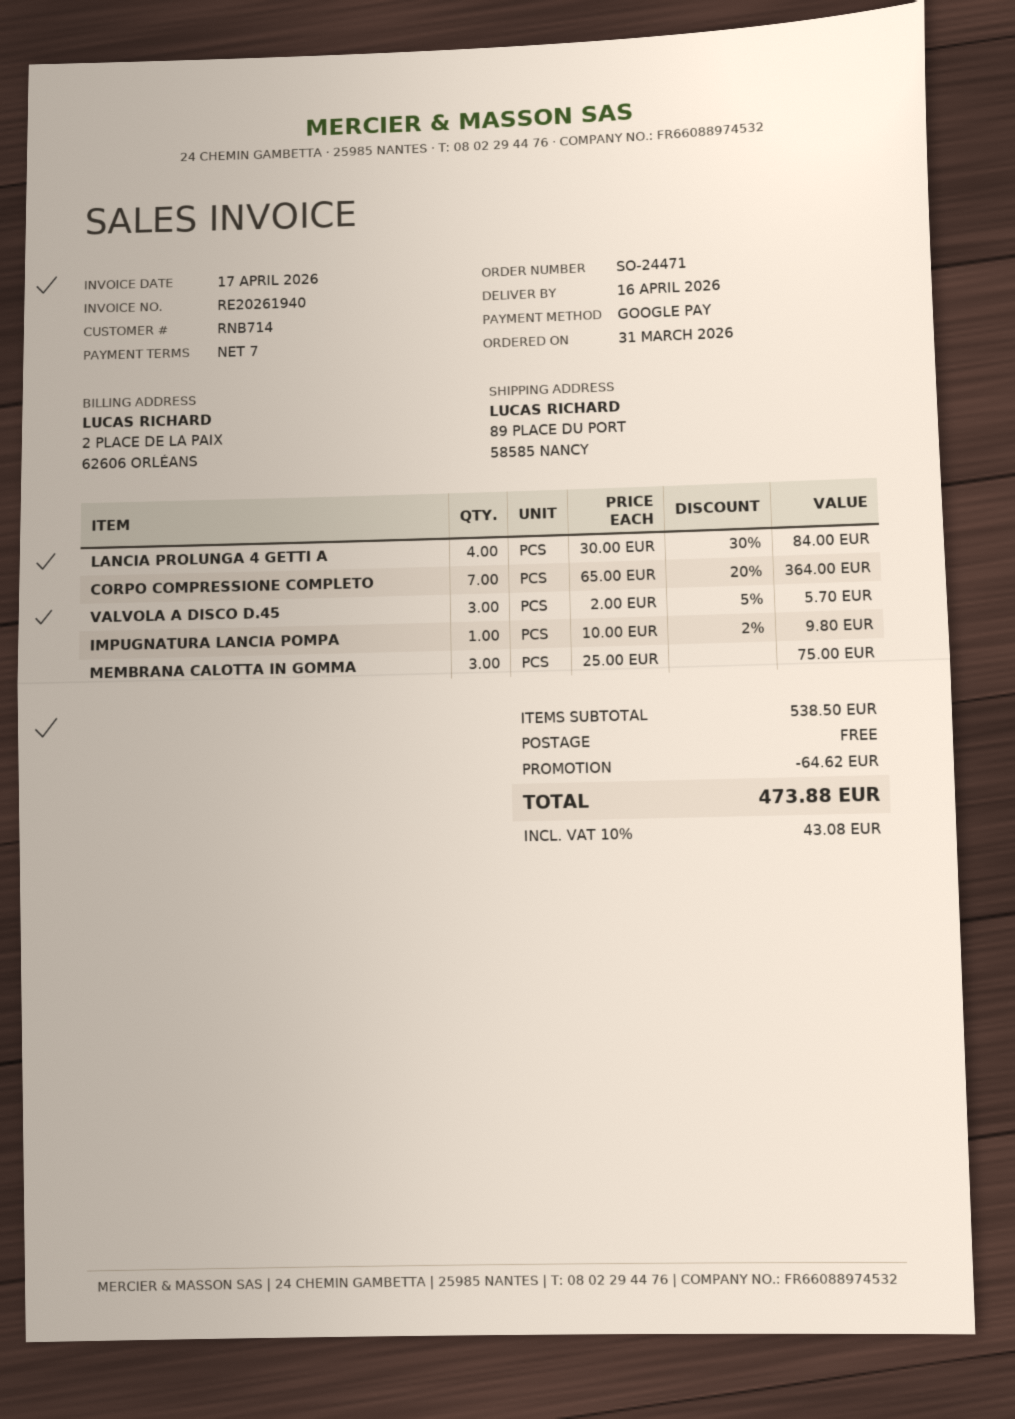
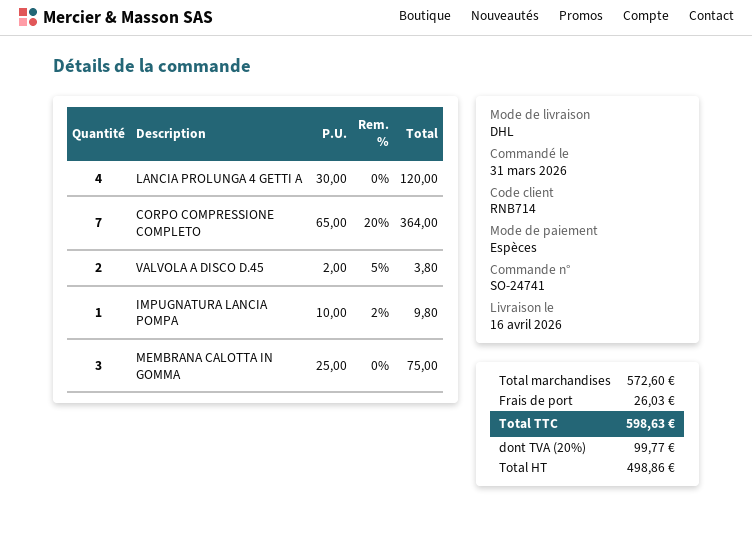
order number: SO-24471 -> SO-24741
payment method: Google Pay -> cash
LANCIA PROLUNGA 4 GETTI A: 4 x 30.00 - 30% = 84.00 -> 4 x 30.00 = 120.00
VALVOLA A DISCO D.45: 3 x 2.00 - 5% = 5.70 -> 2 x 2.00 - 5% = 3.80
subtotal: 538.50 -> 572.60
discount: 64.62 -> none
shipping: 0.00 -> 26.03
tax: 10% = 43.08 -> 20% = 99.77
total: 473.88 -> 598.63

